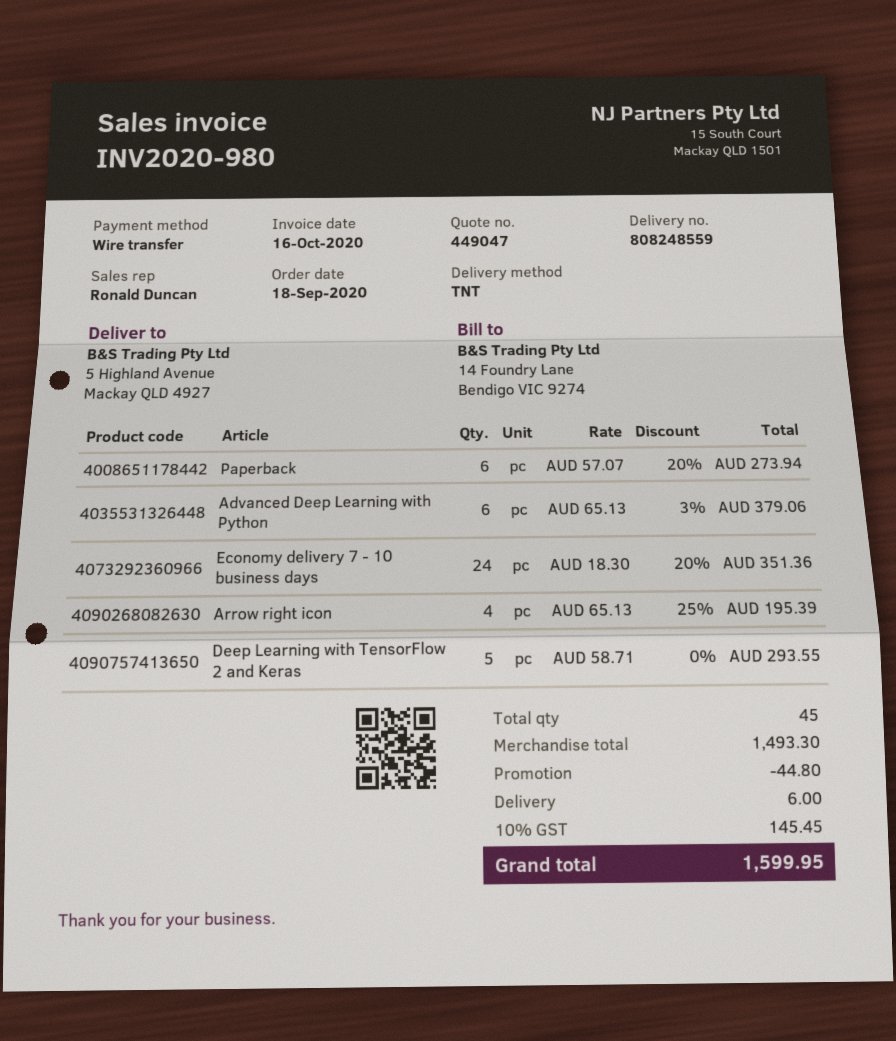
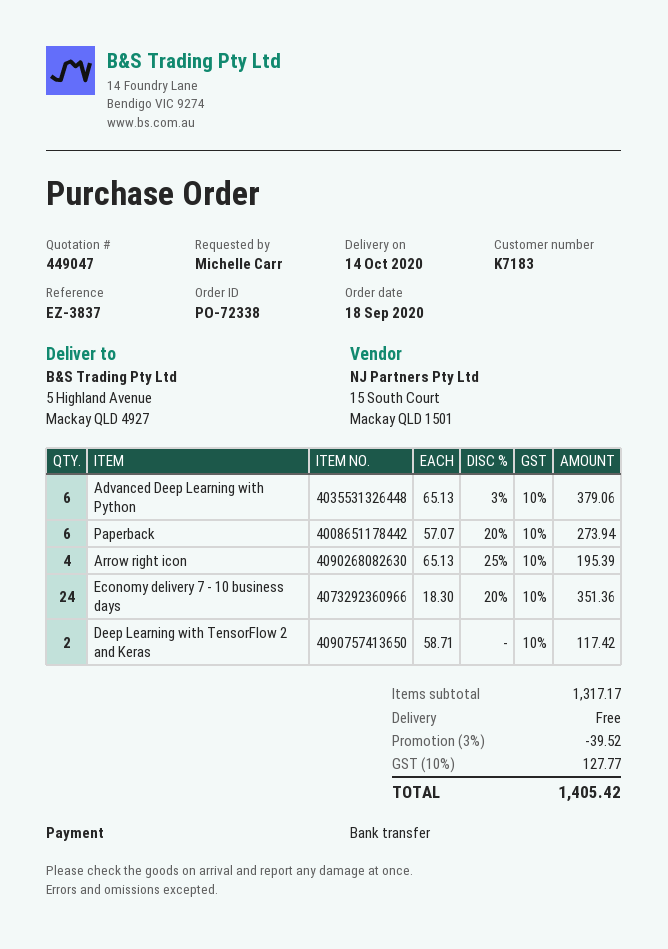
Deep Learning with TensorFlow 2 and Keras: 5 x 58.71 = 293.55 -> 2 x 58.71 = 117.42
subtotal: 1493.30 -> 1317.17
discount: 44.80 -> 39.52
shipping: 6.00 -> 0.00
tax: 10% = 145.45 -> 10% = 127.77
total: 1599.95 -> 1405.42

